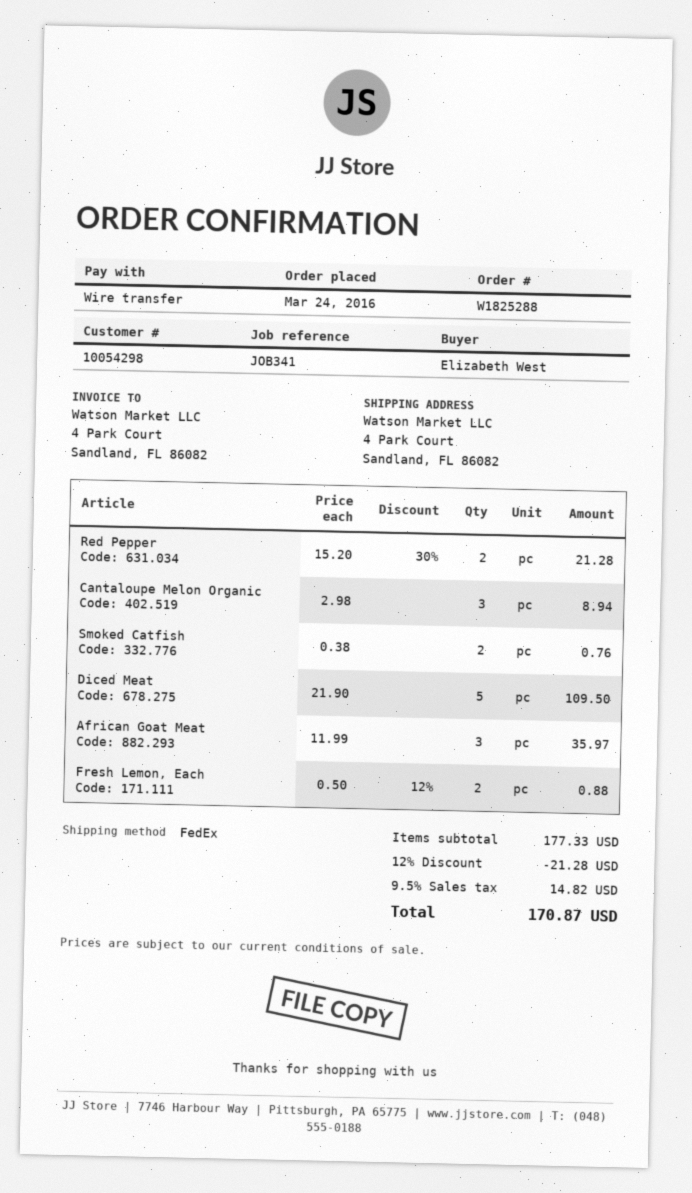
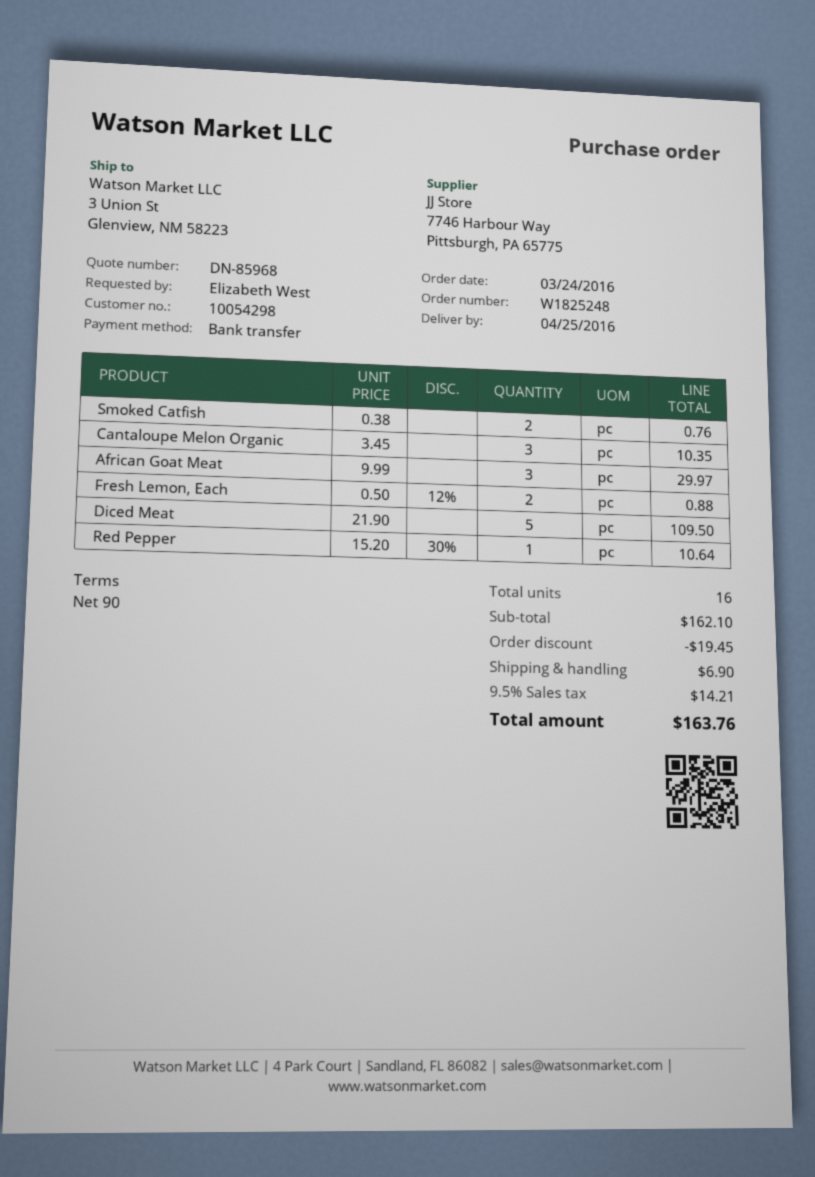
order number: W1825288 -> W1825248
ship to: 4 Park Court, Sandland, FL 86082 -> 3 Union St, Glenview, NM 58223
Red Pepper: 2 x 15.20 - 30% = 21.28 -> 1 x 15.20 - 30% = 10.64
Cantaloupe Melon Organic: 3 x 2.98 = 8.94 -> 3 x 3.45 = 10.35
African Goat Meat: 3 x 11.99 = 35.97 -> 3 x 9.99 = 29.97
subtotal: 177.33 -> 162.10
discount: 21.28 -> 19.45
shipping: none -> 6.90
tax: 9.5% = 14.82 -> 9.5% = 14.21
total: 170.87 -> 163.76

